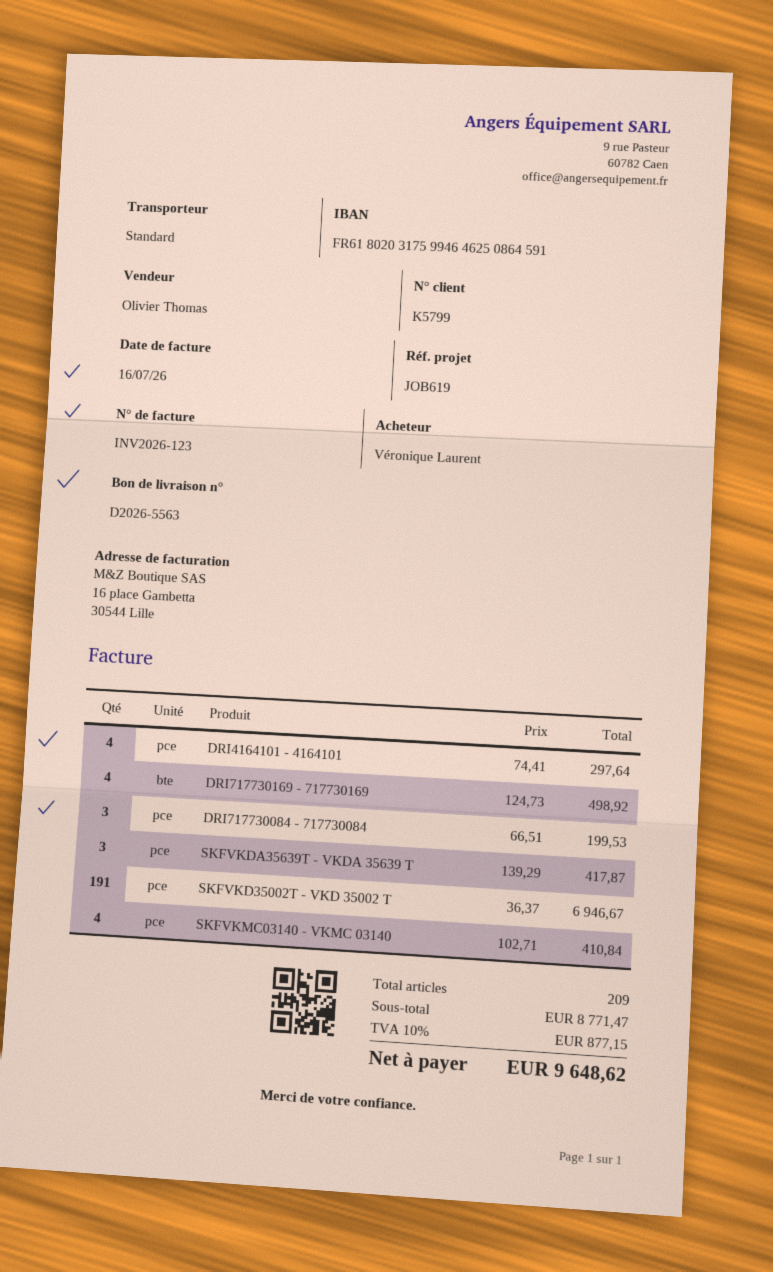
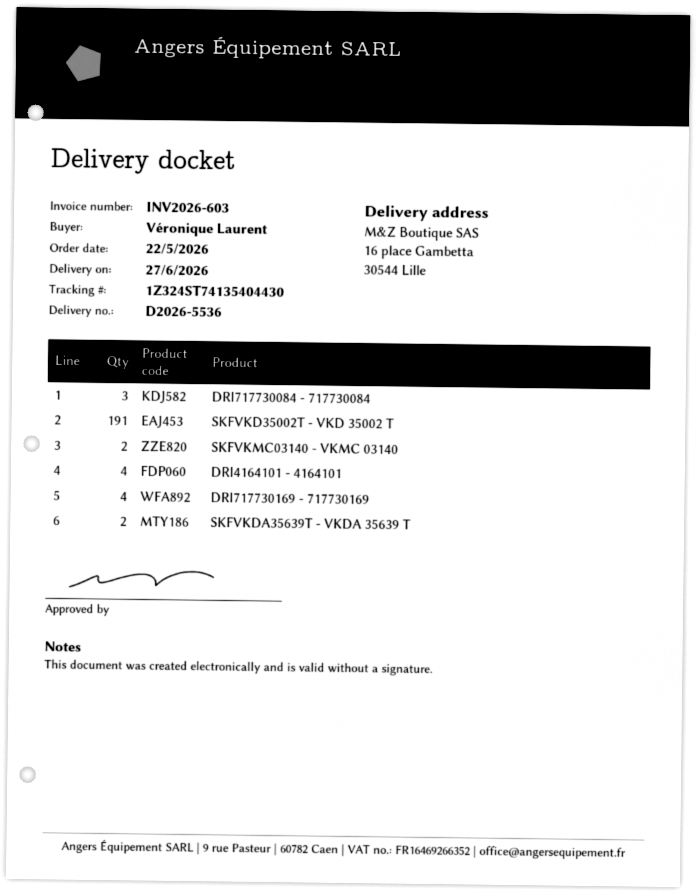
delivery note number: D2026-5563 -> D2026-5536
invoice number: INV2026-123 -> INV2026-603
SKFVKDA35639T - VKDA 35639 T: 3 -> 2
SKFVKMC03140 - VKMC 03140: 4 -> 2

